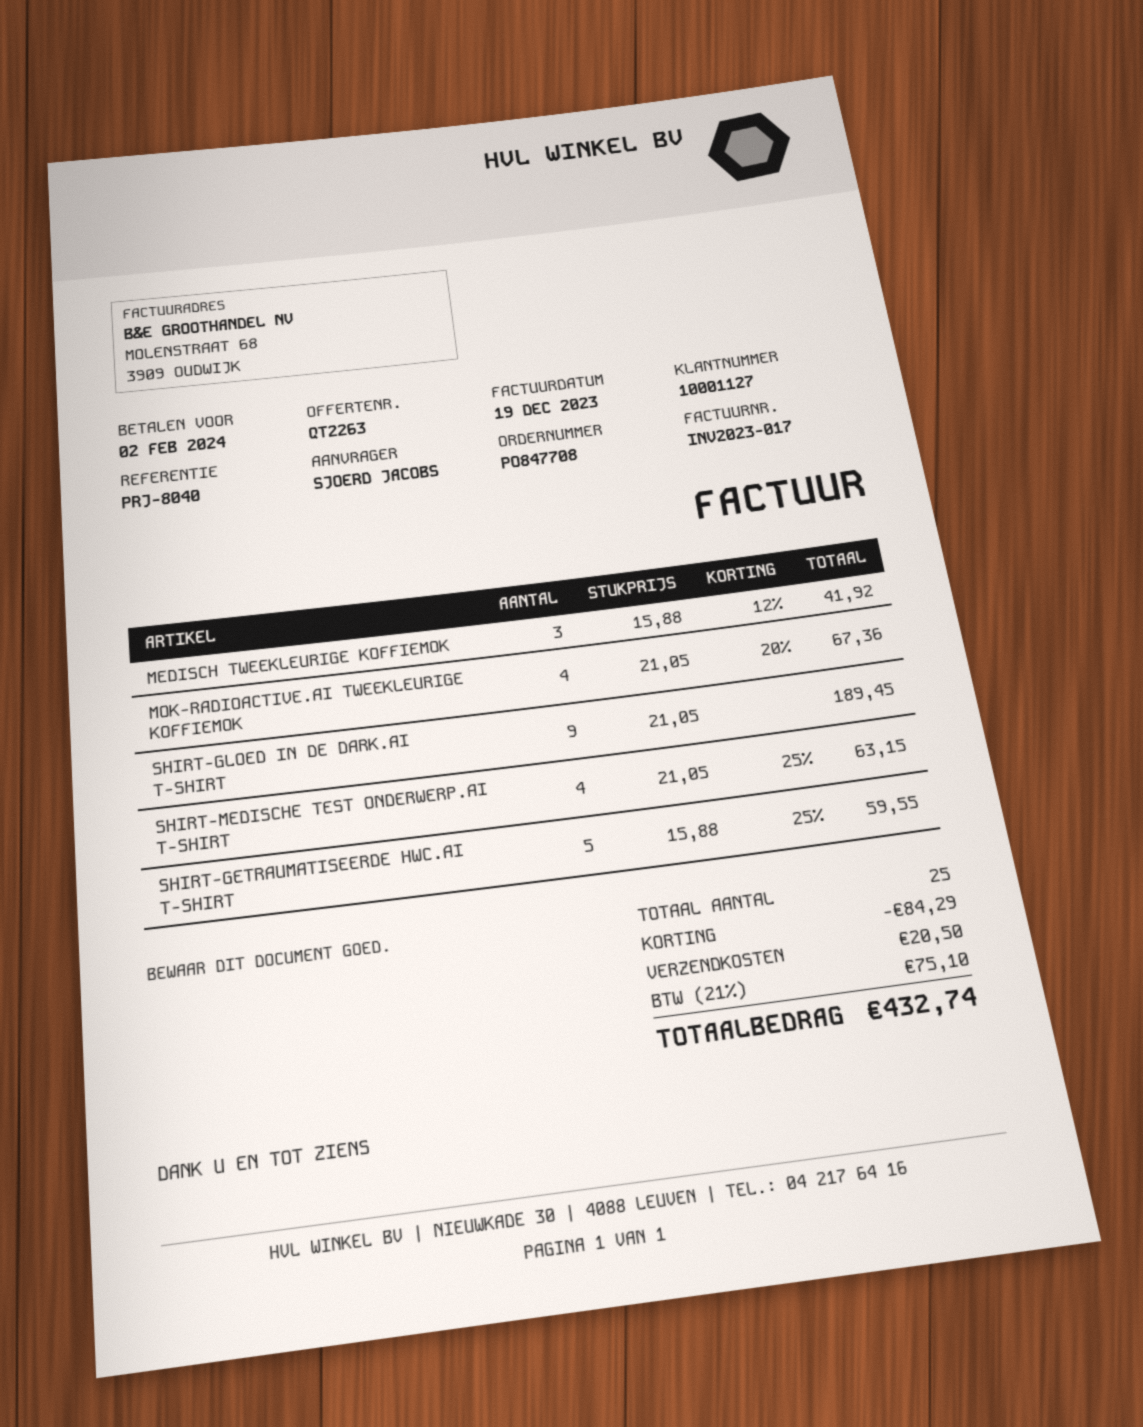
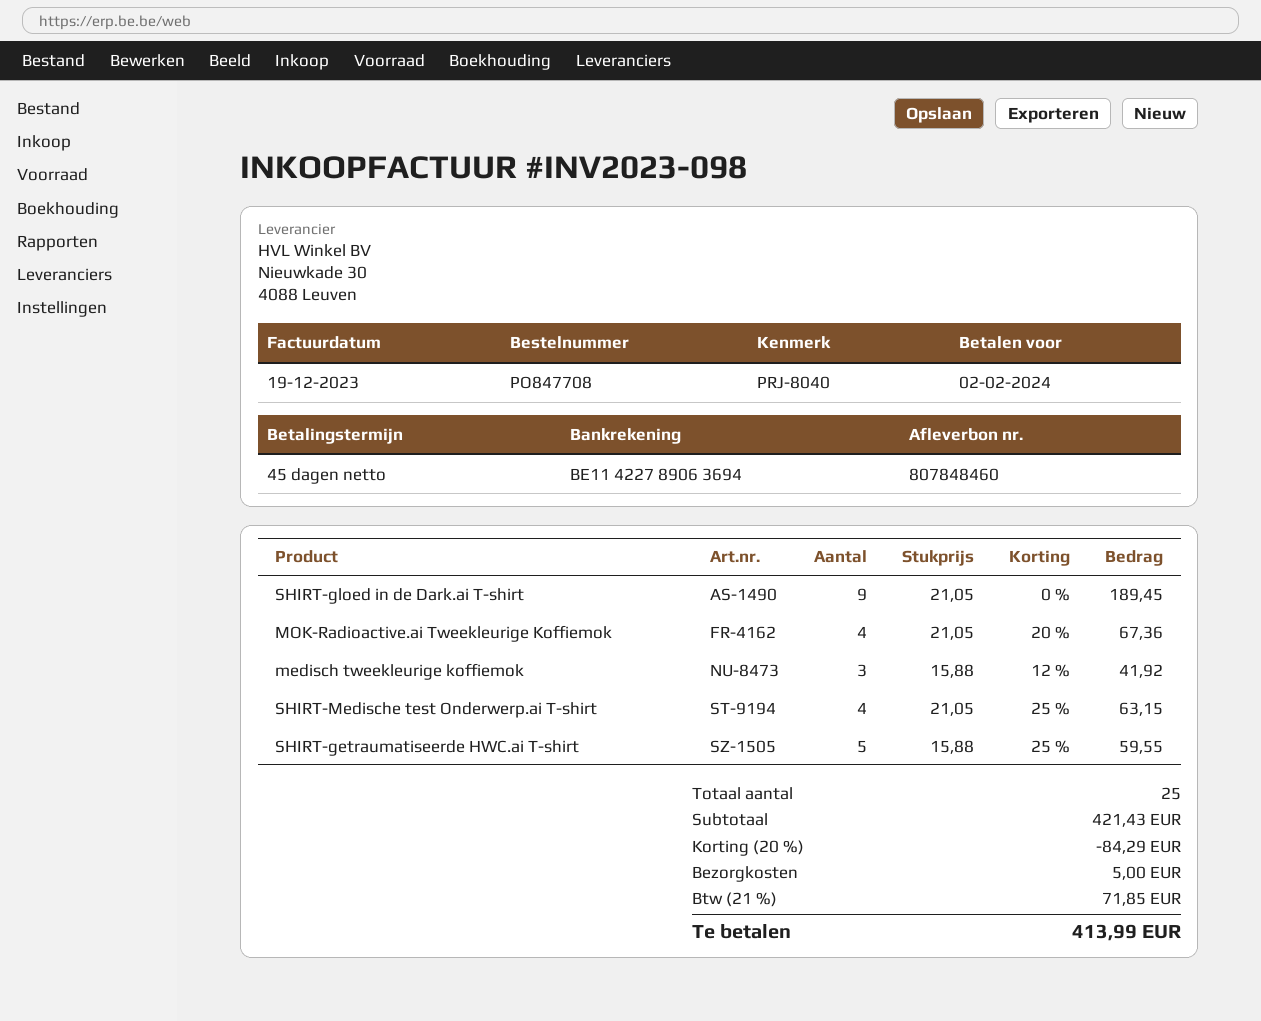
invoice number: INV2023-017 -> INV2023-098
shipping: 20.50 -> 5.00
tax: 21% = 75.10 -> 21% = 71.85
total: 432.74 -> 413.99

